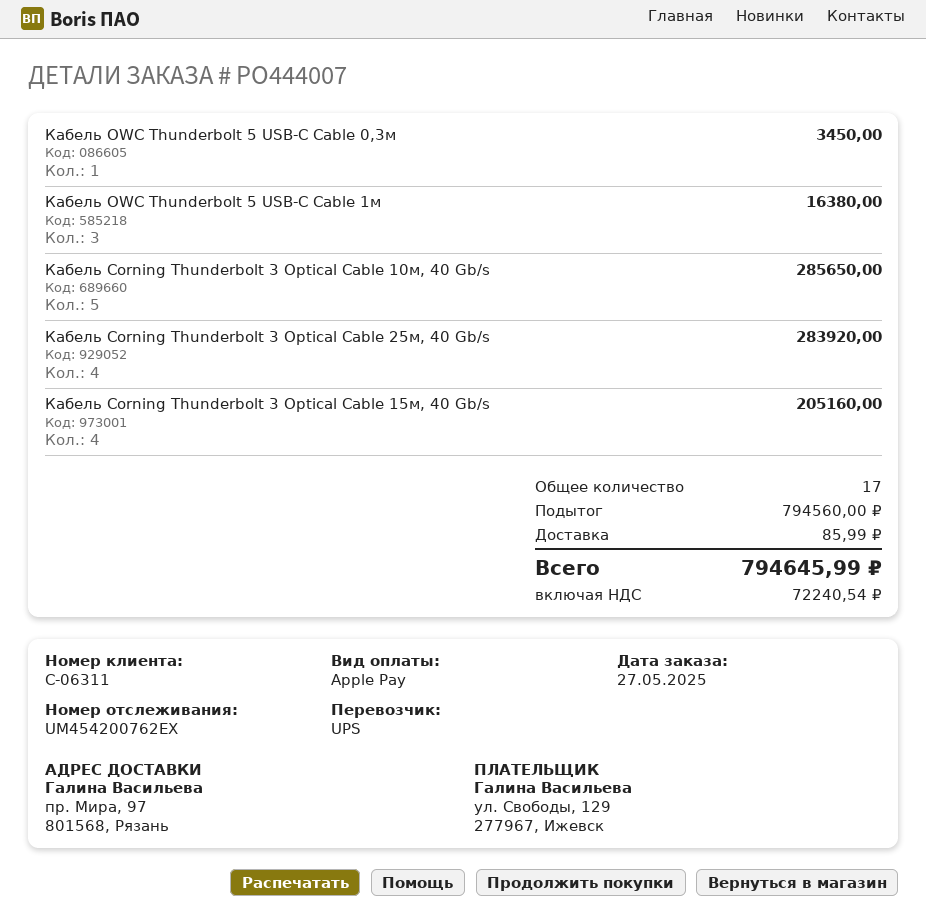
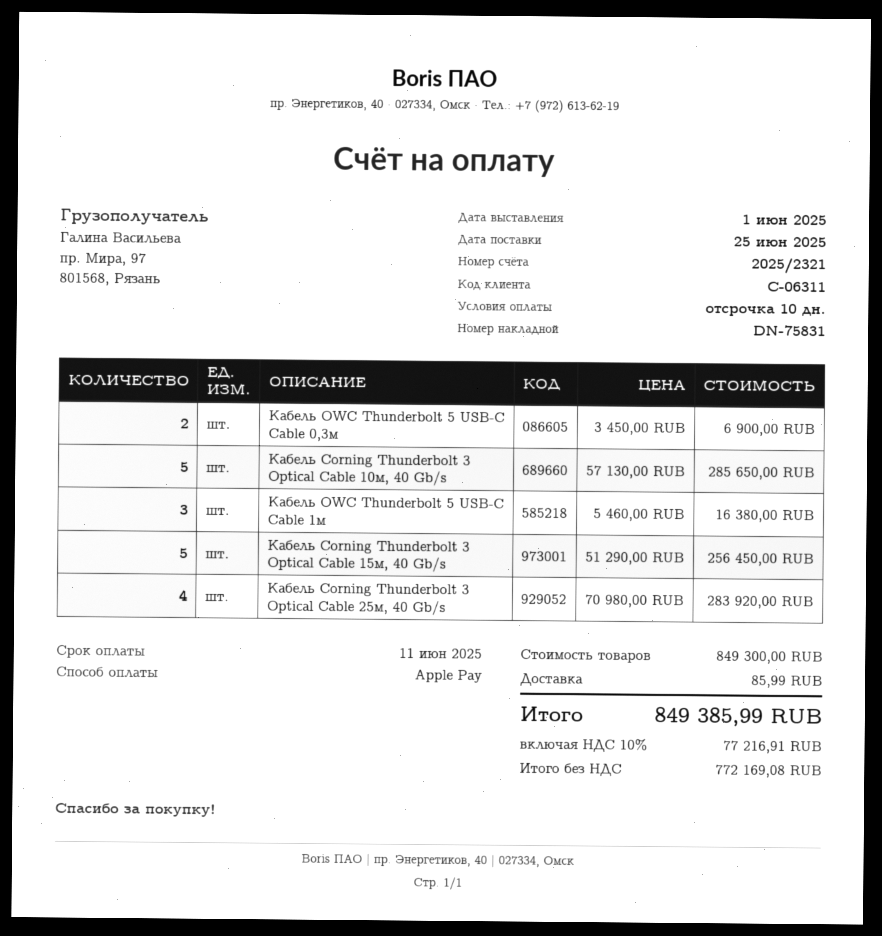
Кабель OWC Thunderbolt 5 USB-C Cable 0,3м: 1 for 3450.00 -> 2 for 6900.00
Кабель Corning Thunderbolt 3 Optical Cable 15м, 40 Gb/s: 4 for 205160.00 -> 5 for 256450.00
subtotal: 794560.00 -> 849300.00
tax: 72240.54 -> 77216.91
total: 794645.99 -> 849385.99

